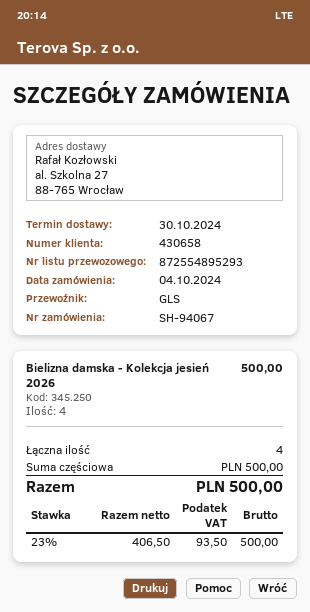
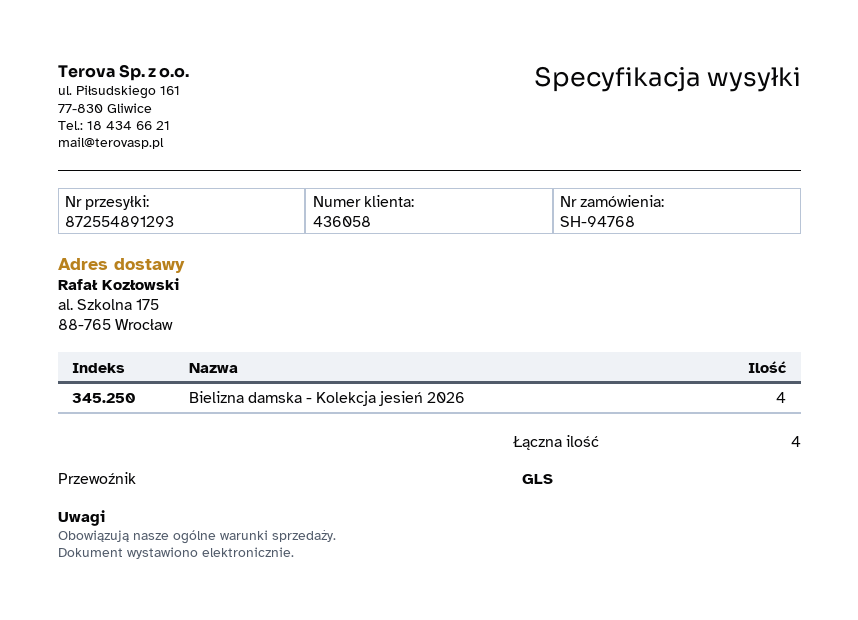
order number: SH-94067 -> SH-94768
customer number: 430658 -> 436058
tracking number: 872554895293 -> 872554891293
ship to: al. Szkolna 27, 88-765 Wrocław -> al. Szkolna 175, 88-765 Wrocław

